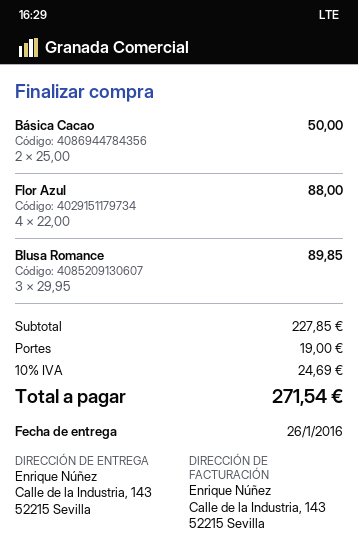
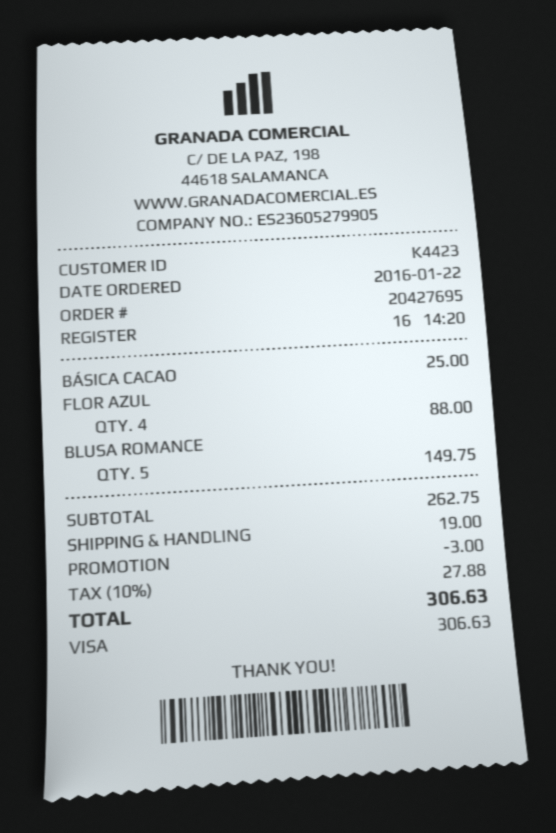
Básica Cacao: 2 for 50.00 -> 1 for 25.00
Blusa Romance: 3 for 89.85 -> 5 for 149.75
subtotal: 227.85 -> 262.75
discount: none -> 3.00
tax: 10% = 24.69 -> 10% = 27.88
total: 271.54 -> 306.63

